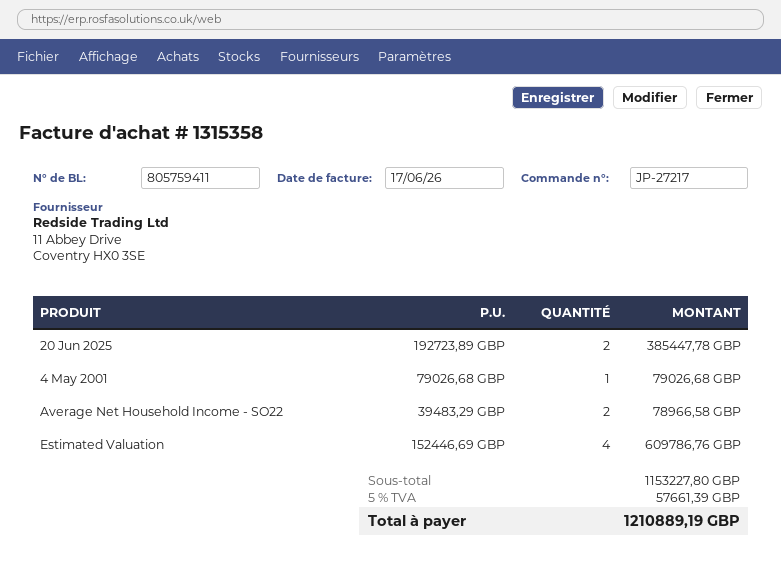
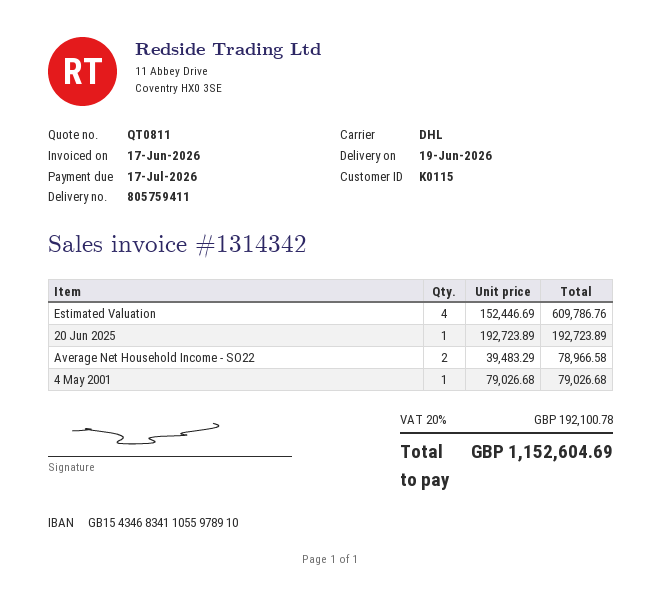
invoice number: 1315358 -> 1314342
20 Jun 2025: 2 x 192723.89 = 385447.78 -> 1 x 192723.89 = 192723.89
tax: 5% = 57661.39 -> 20% = 192100.78
total: 1210889.19 -> 1152604.69

